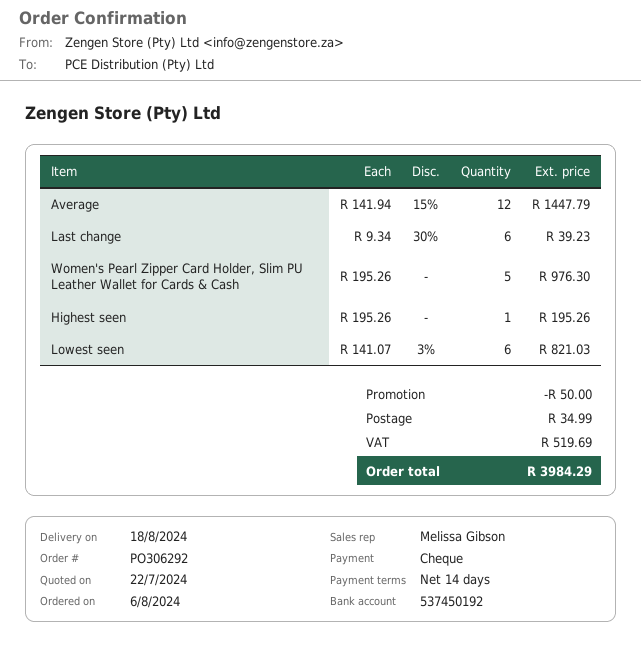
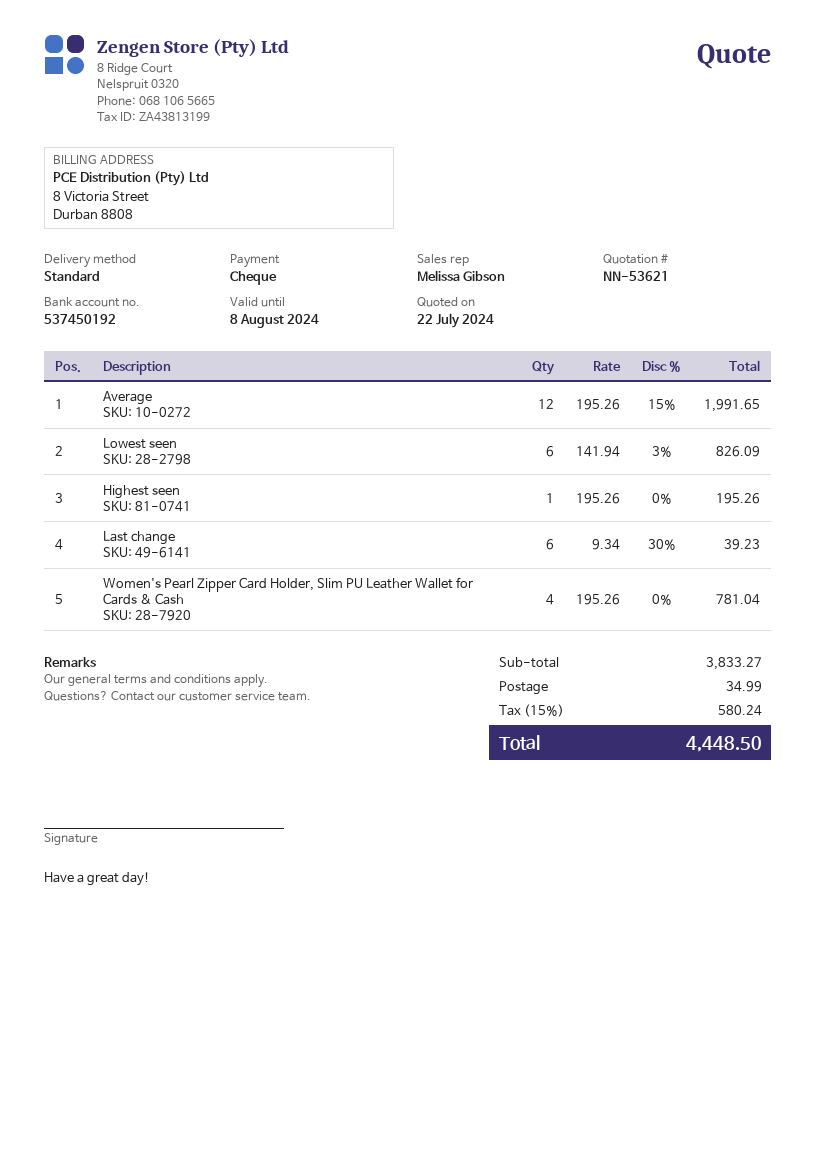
Average: 12 x 141.94 - 15% = 1447.79 -> 12 x 195.26 - 15% = 1991.65
Women's Pearl Zipper Card Holder, Slim PU Leather Wallet for Cards & Cash: 5 x 195.26 = 976.30 -> 4 x 195.26 = 781.04
Lowest seen: 6 x 141.07 - 3% = 821.03 -> 6 x 141.94 - 3% = 826.09
discount: 50.00 -> none
tax: 519.69 -> 580.24
total: 3984.29 -> 4448.50

